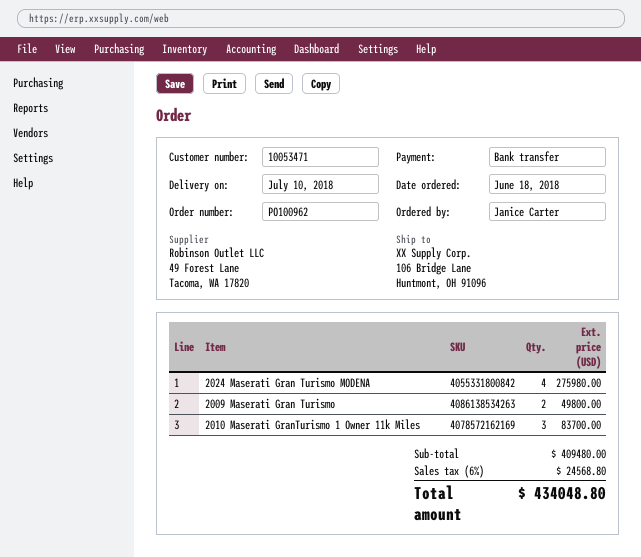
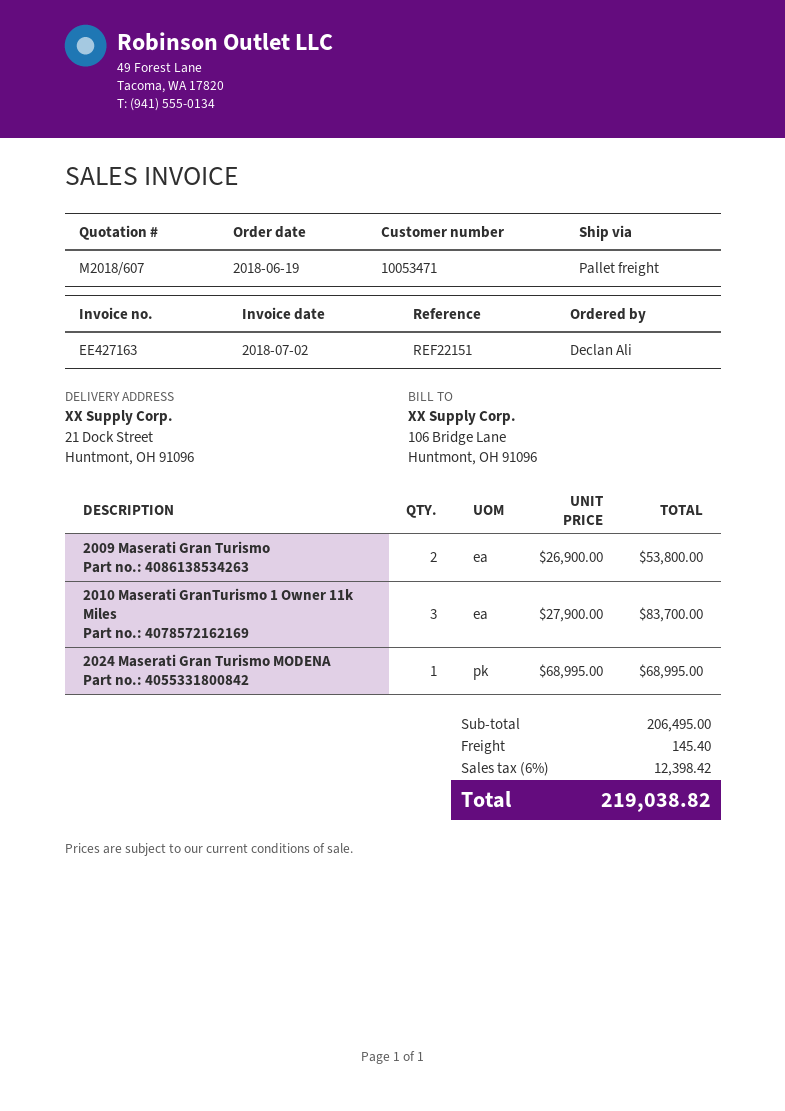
order date: 2018-06-18 -> 2018-06-19
ordered by: Janice Carter -> Declan Ali
ship to: 106 Bridge Lane, Huntmont, OH 91096 -> 21 Dock Street, Huntmont, OH 91096
2024 Maserati Gran Turismo MODENA: 4 for 275980.00 -> 1 for 68995.00
2009 Maserati Gran Turismo: 2 for 49800.00 -> 2 for 53800.00
subtotal: 409480.00 -> 206495.00
shipping: none -> 145.40
tax: 6% = 24568.80 -> 6% = 12398.42
total: 434048.80 -> 219038.82

